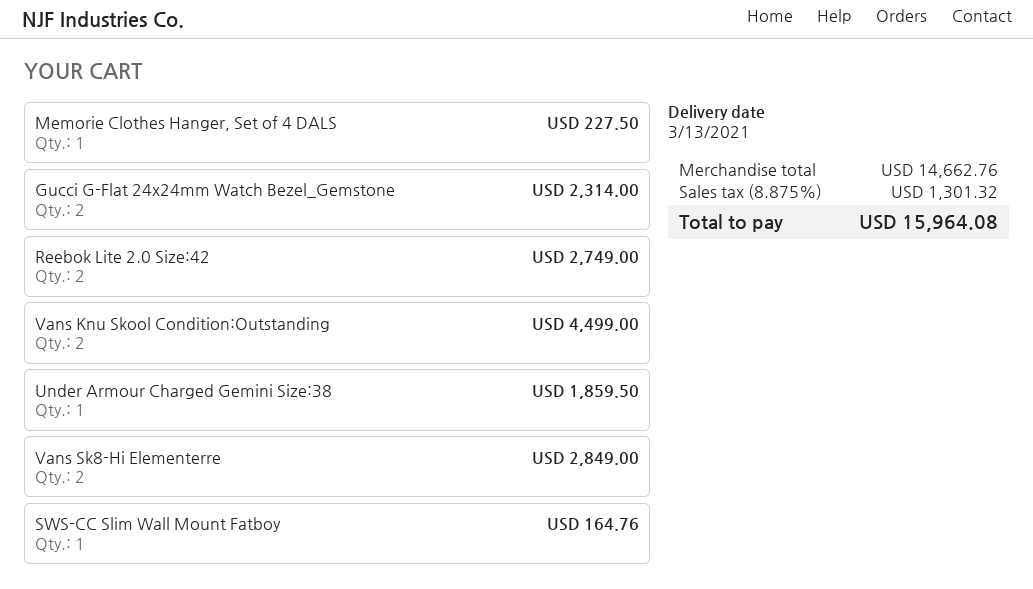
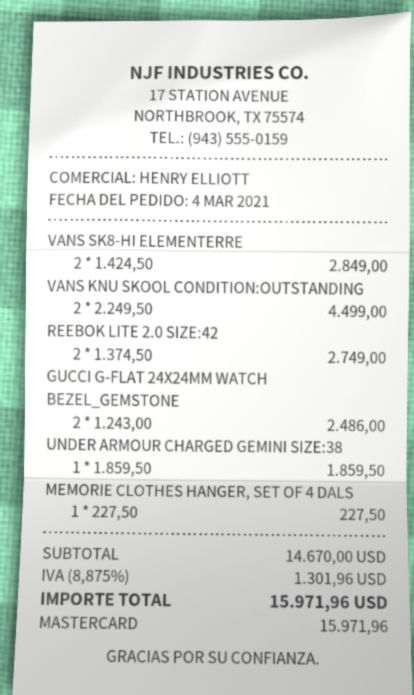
Gucci G-Flat 24x24mm Watch Bezel_Gemstone: 2 for 2314.00 -> 2 for 2486.00
SWS-CC Slim Wall Mount Fatboy: 1 for 164.76 -> none
subtotal: 14662.76 -> 14670.00
tax: 8.875% = 1301.32 -> 8.875% = 1301.96
total: 15964.08 -> 15971.96

